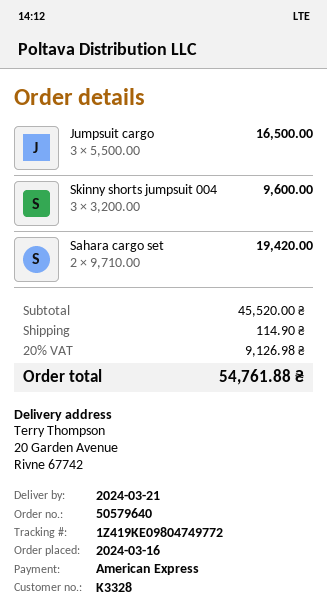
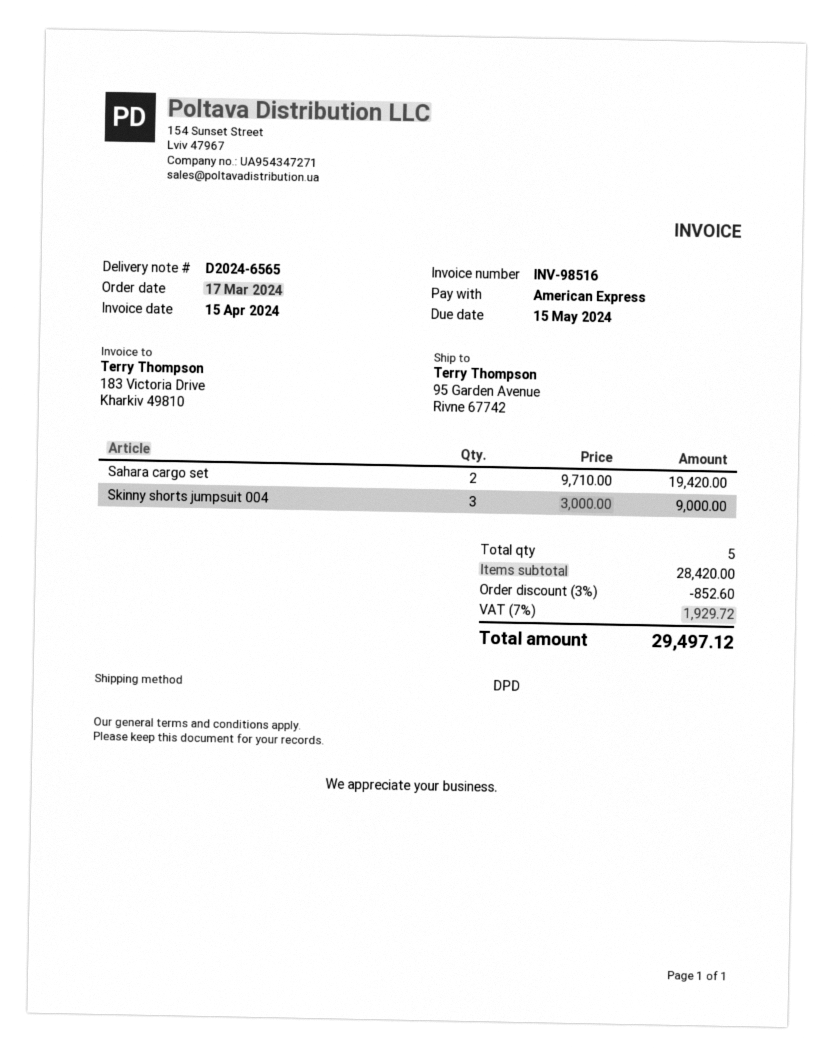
order date: 2024-03-16 -> 2024-03-17
ship to: 20 Garden Avenue, Rivne 67742 -> 95 Garden Avenue, Rivne 67742
Jumpsuit cargo: 3 x 5500.00 = 16500.00 -> none
Skinny shorts jumpsuit 004: 3 x 3200.00 = 9600.00 -> 3 x 3000.00 = 9000.00
subtotal: 45520.00 -> 28420.00
discount: none -> 3% = 852.60
shipping: 114.90 -> none
tax: 20% = 9126.98 -> 7% = 1929.72
total: 54761.88 -> 29497.12

